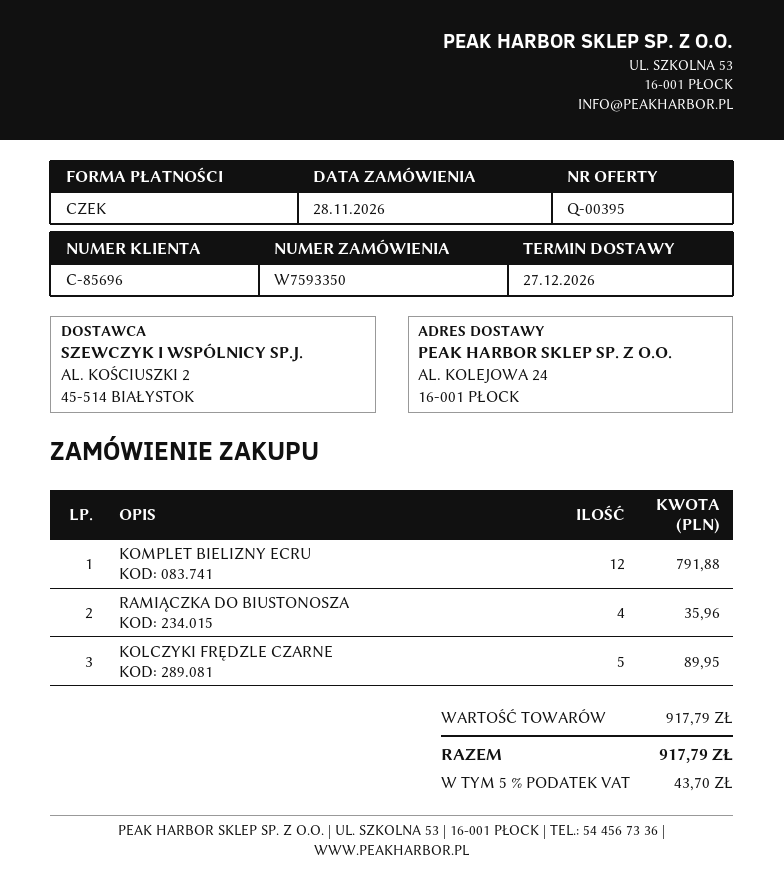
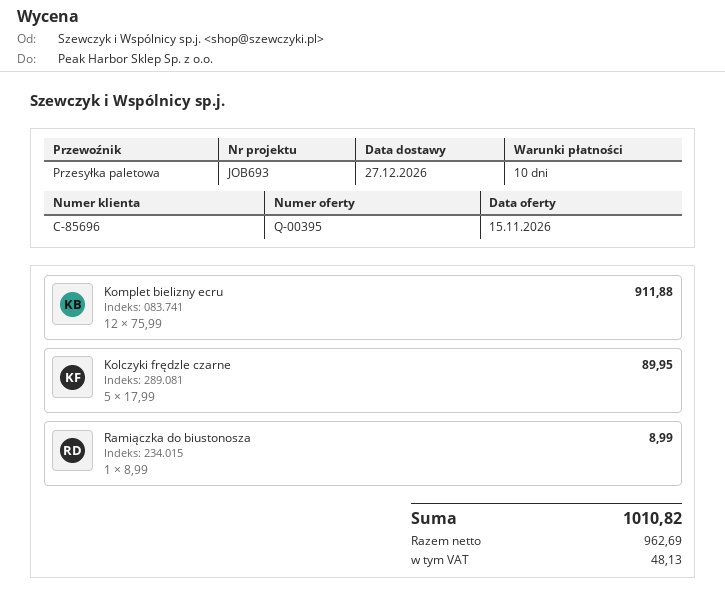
KOMPLET BIELIZNY ECRU: 12 for 791.88 -> 12 for 911.88
RAMIĄCZKA DO BIUSTONOSZA: 4 for 35.96 -> 1 for 8.99
tax: 43.70 -> 48.13
total: 917.79 -> 1010.82

